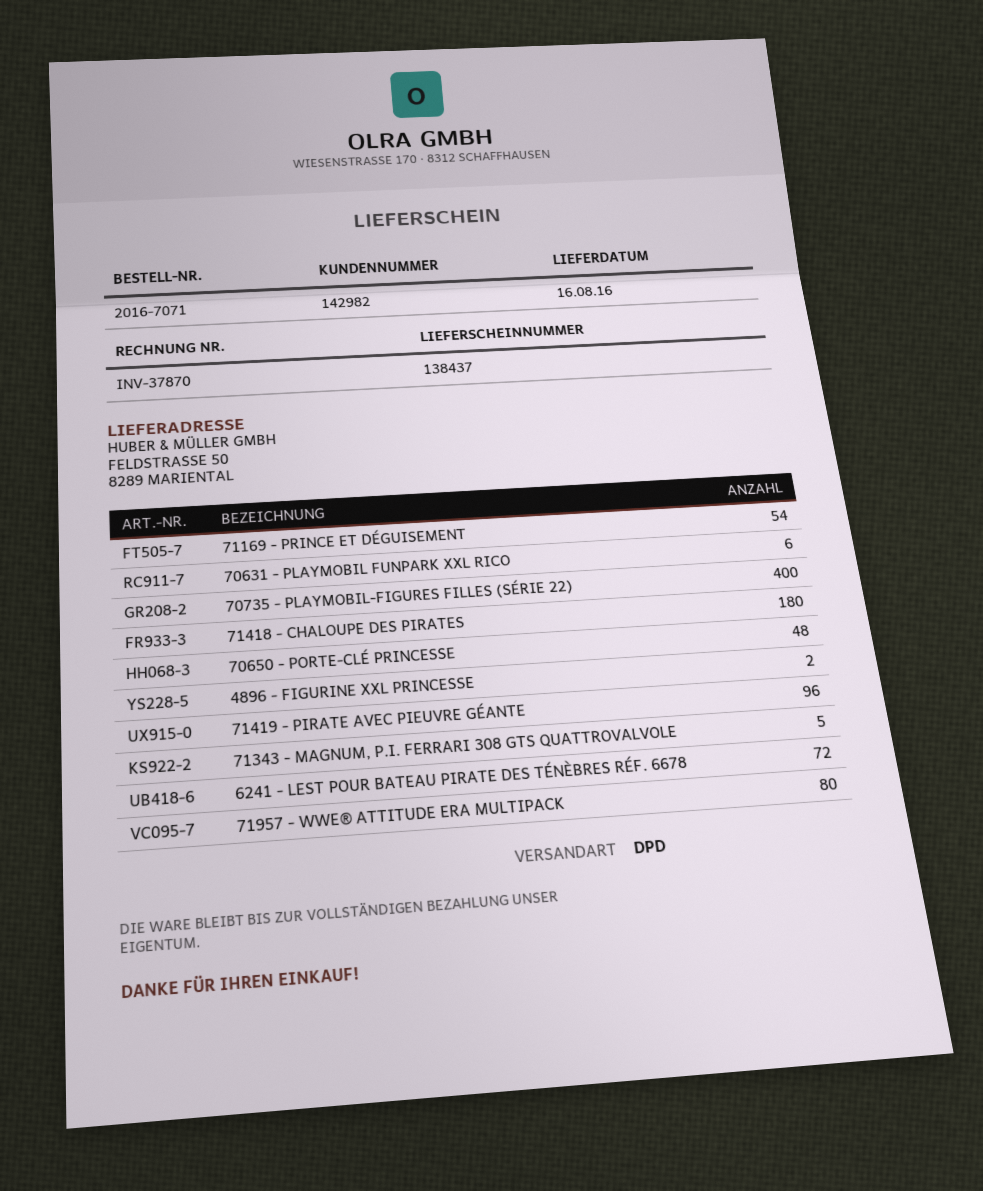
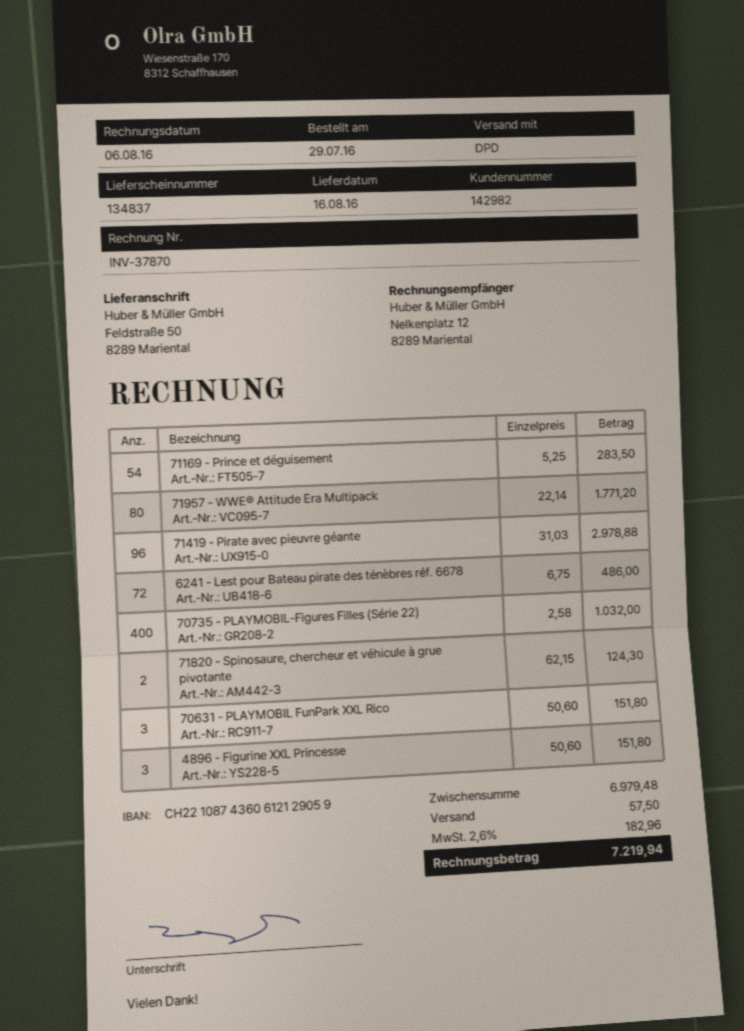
delivery note number: 138437 -> 134837
70631 - PLAYMOBIL FUNPARK XXL RICO: 6 -> 3
71418 - CHALOUPE DES PIRATES: 180 -> none
70650 - PORTE-CLÉ PRINCESSE: 48 -> none
4896 - FIGURINE XXL PRINCESSE: 2 -> 3
71343 - MAGNUM, P.I. FERRARI 308 GTS QUATTROVALVOLE: 5 -> none
71820 - Spinosaure, chercheur et véhicule à grue pivotante: none -> 2

